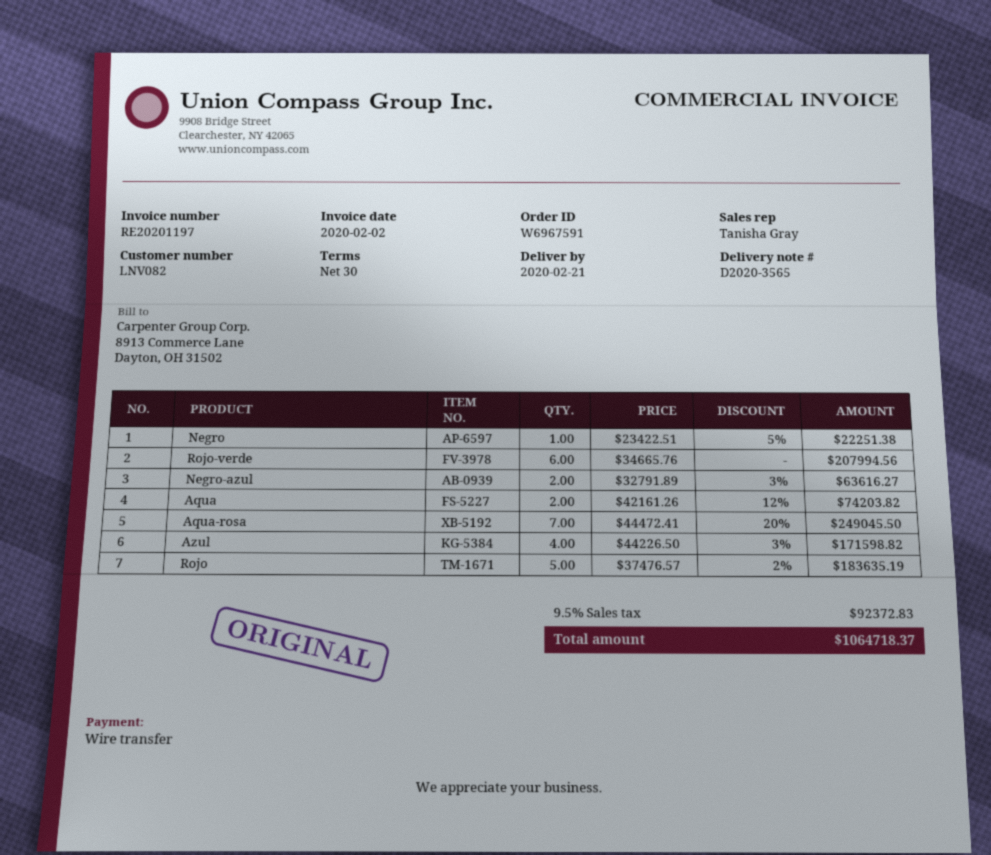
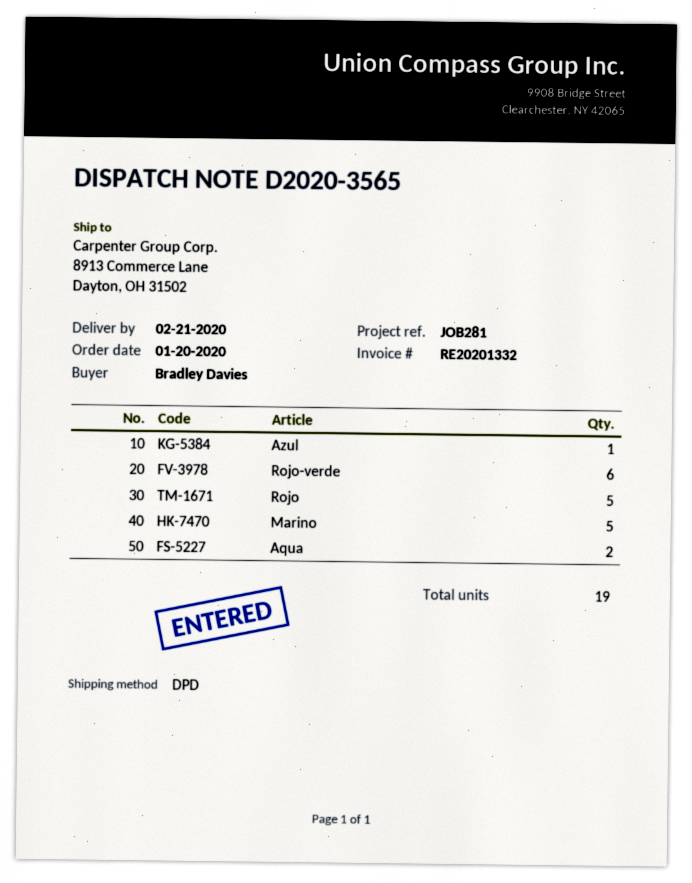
invoice number: RE20201197 -> RE20201332
Negro: 1 -> none
Negro-azul: 2 -> none
Aqua-rosa: 7 -> none
Azul: 4 -> 1
Marino: none -> 5

